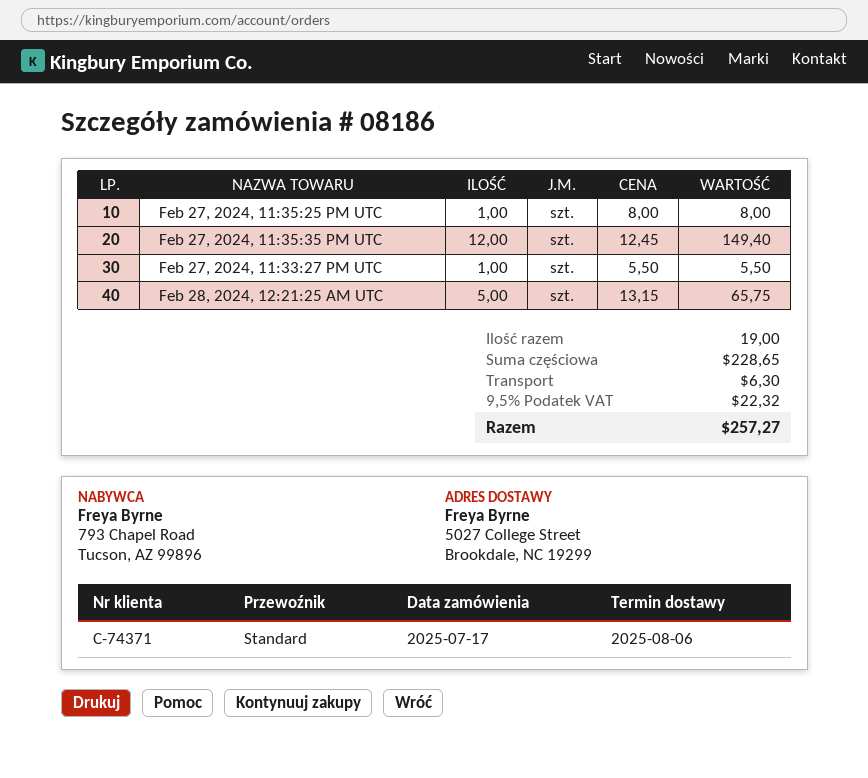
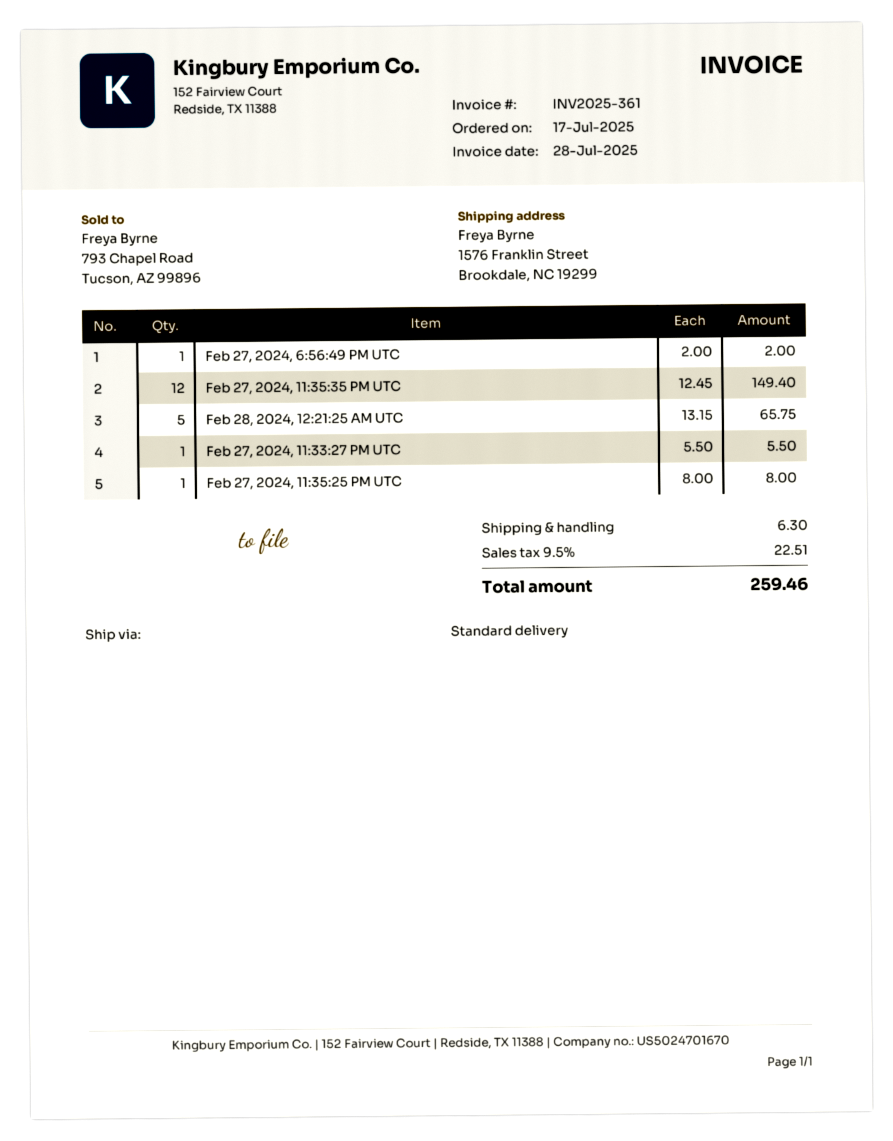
ship to: 5027 College Street, Brookdale, NC 19299 -> 1576 Franklin Street, Brookdale, NC 19299
Feb 27, 2024, 6:56:49 PM UTC: none -> 1 x 2.00 = 2.00
tax: 9.5% = 22.32 -> 9.5% = 22.51
total: 257.27 -> 259.46

